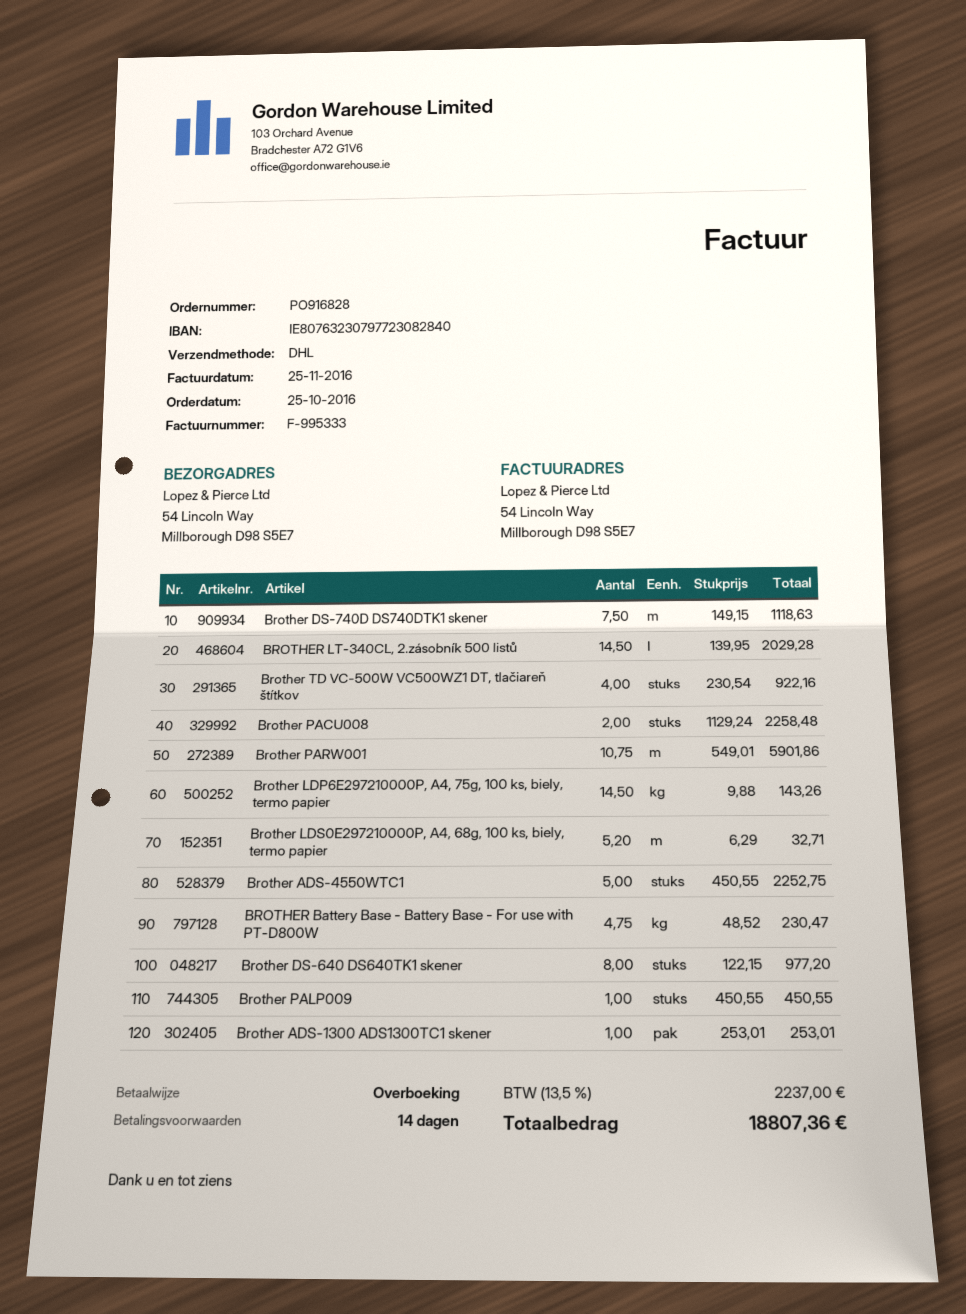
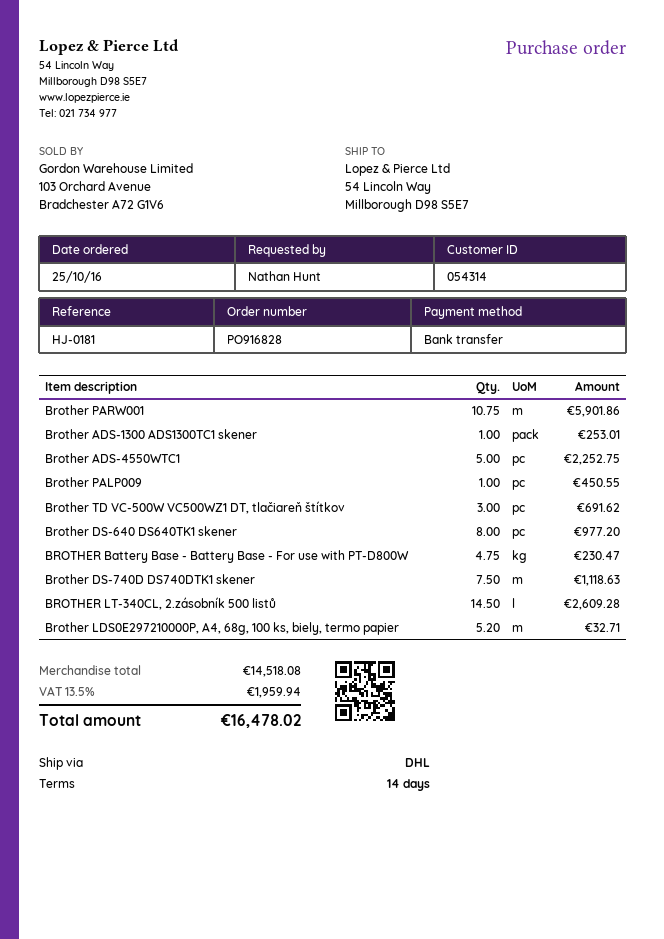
BROTHER LT-340CL, 2.zásobník 500 listů: 14.5 for 2029.28 -> 14.5 for 2609.28
Brother TD VC-500W VC500WZ1 DT, tlačiareň štítkov: 4 for 922.16 -> 3 for 691.62
Brother PACU008: 2 for 2258.48 -> none
Brother LDP6E297210000P, A4, 75g, 100 ks, biely, termo papier: 14.5 for 143.26 -> none
tax: 13.5% = 2237.00 -> 13.5% = 1959.94
total: 18807.36 -> 16478.02

